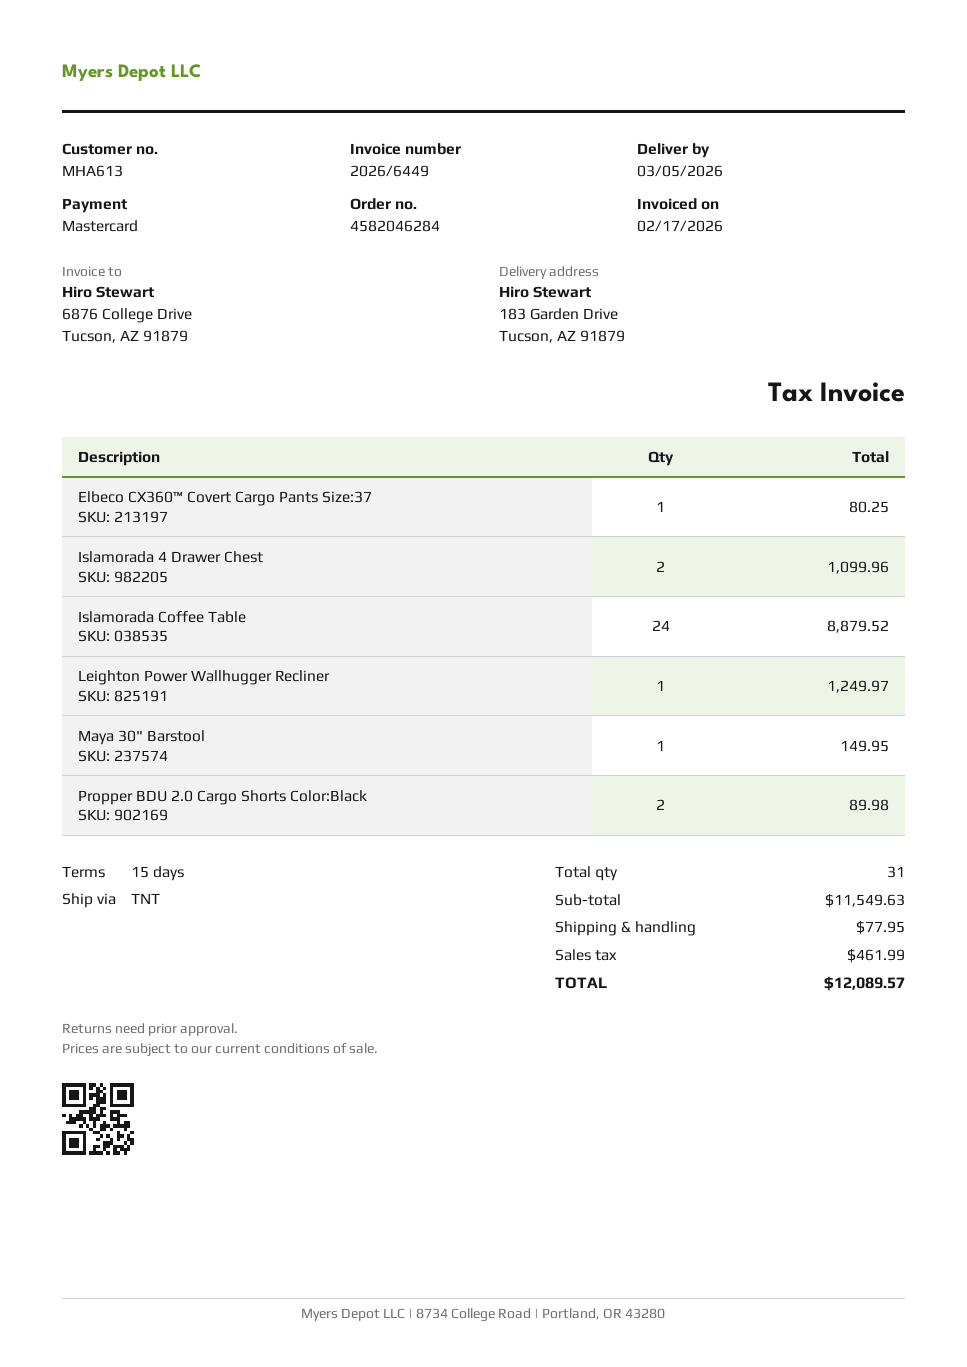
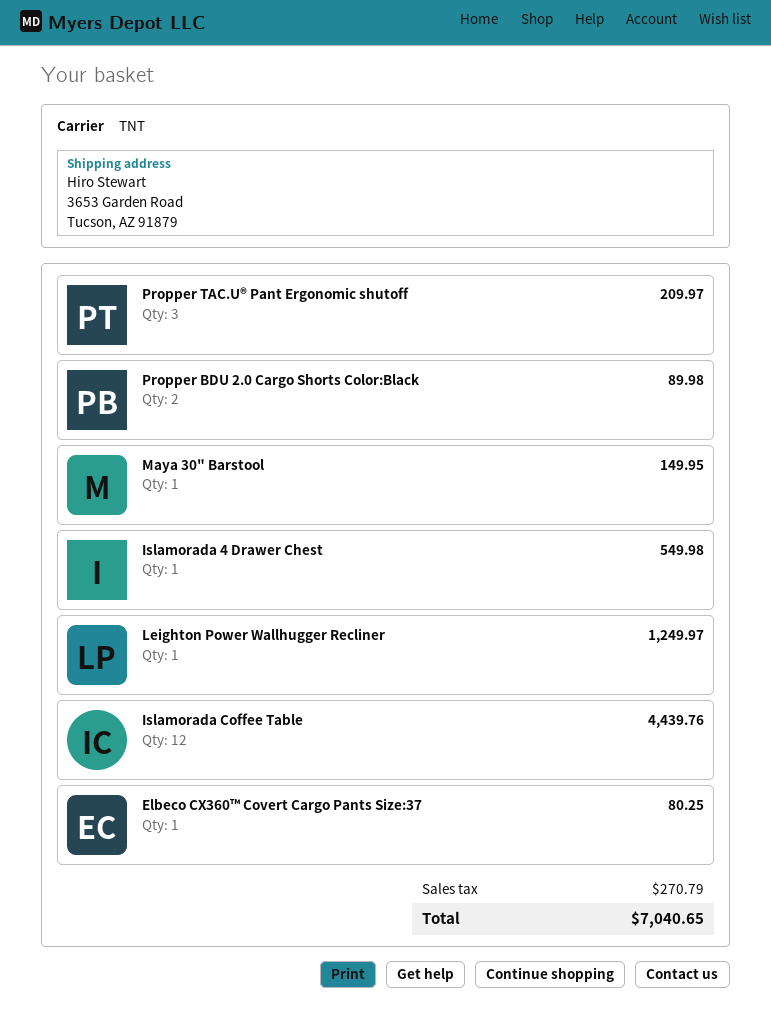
ship to: 183 Garden Drive, Tucson, AZ 91879 -> 3653 Garden Road, Tucson, AZ 91879
Islamorada 4 Drawer Chest: 2 for 1099.96 -> 1 for 549.98
Islamorada Coffee Table: 24 for 8879.52 -> 12 for 4439.76
Propper TAC.U® Pant Ergonomic shutoff: none -> 3 for 209.97
shipping: 77.95 -> none
tax: 461.99 -> 270.79
total: 12089.57 -> 7040.65

